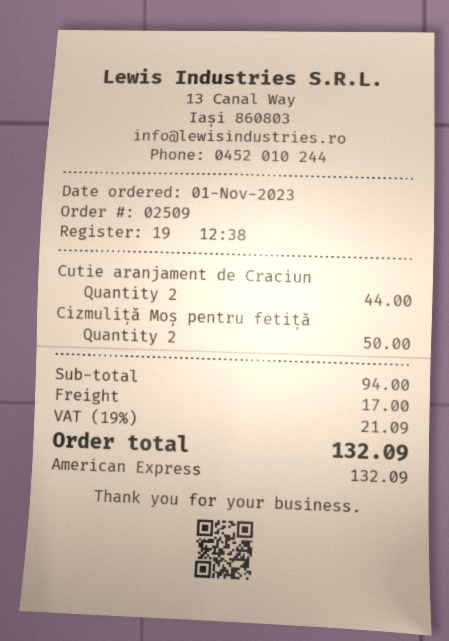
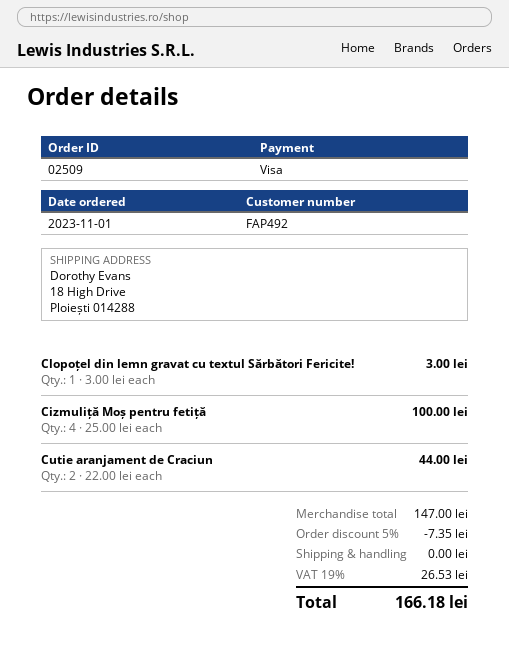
payment method: American Express -> Visa
Cizmuliță Moș pentru fetiță: 2 for 50.00 -> 4 for 100.00
Clopoțel din lemn gravat cu textul Sărbători Fericite!: none -> 1 for 3.00
subtotal: 94.00 -> 147.00
discount: none -> 5% = 7.35
shipping: 17.00 -> 0.00
tax: 19% = 21.09 -> 19% = 26.53
total: 132.09 -> 166.18

